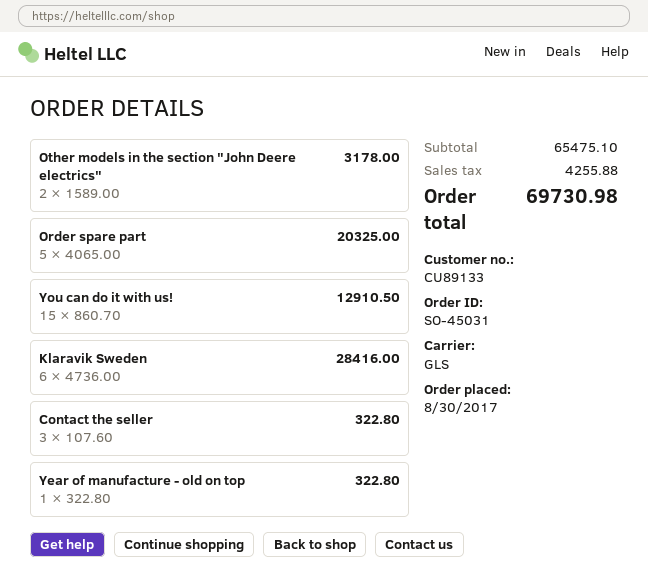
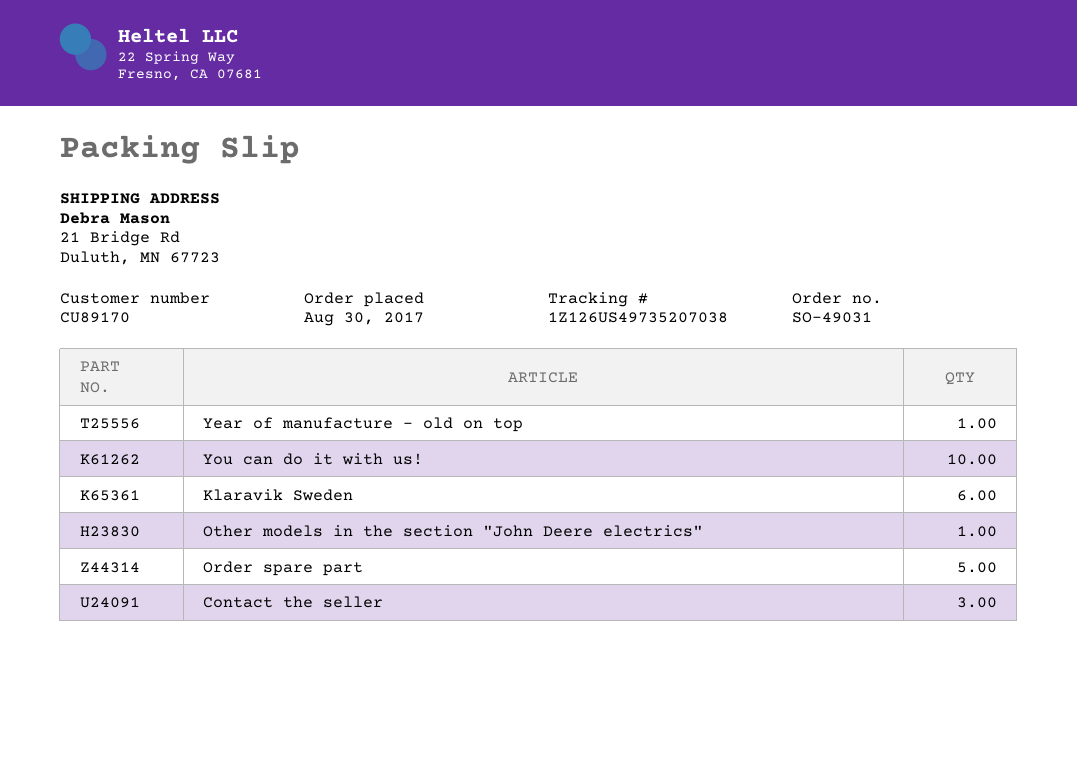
order number: SO-45031 -> SO-49031
customer number: CU89133 -> CU89170
Other models in the section "John Deere electrics": 2 -> 1
You can do it with us!: 15 -> 10

